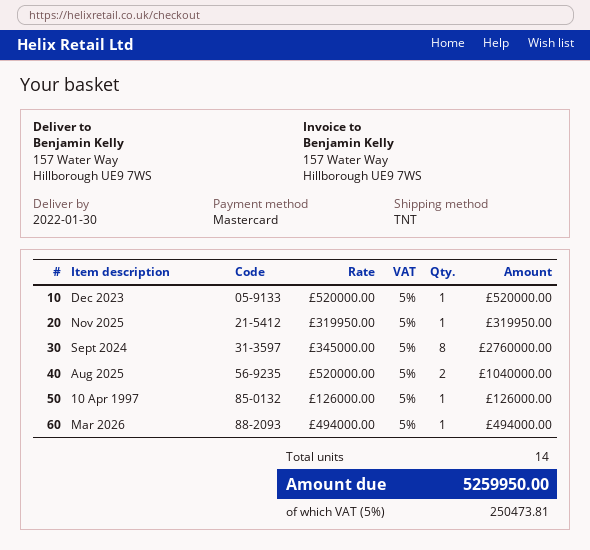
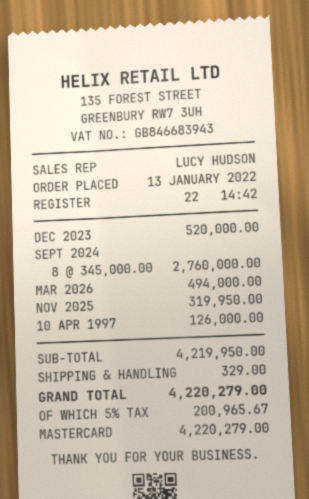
Aug 2025: 2 x 520000.00 = 1040000.00 -> none
shipping: none -> 329.00
tax: 5% = 250473.81 -> 5% = 200965.67
total: 5259950.00 -> 4220279.00

